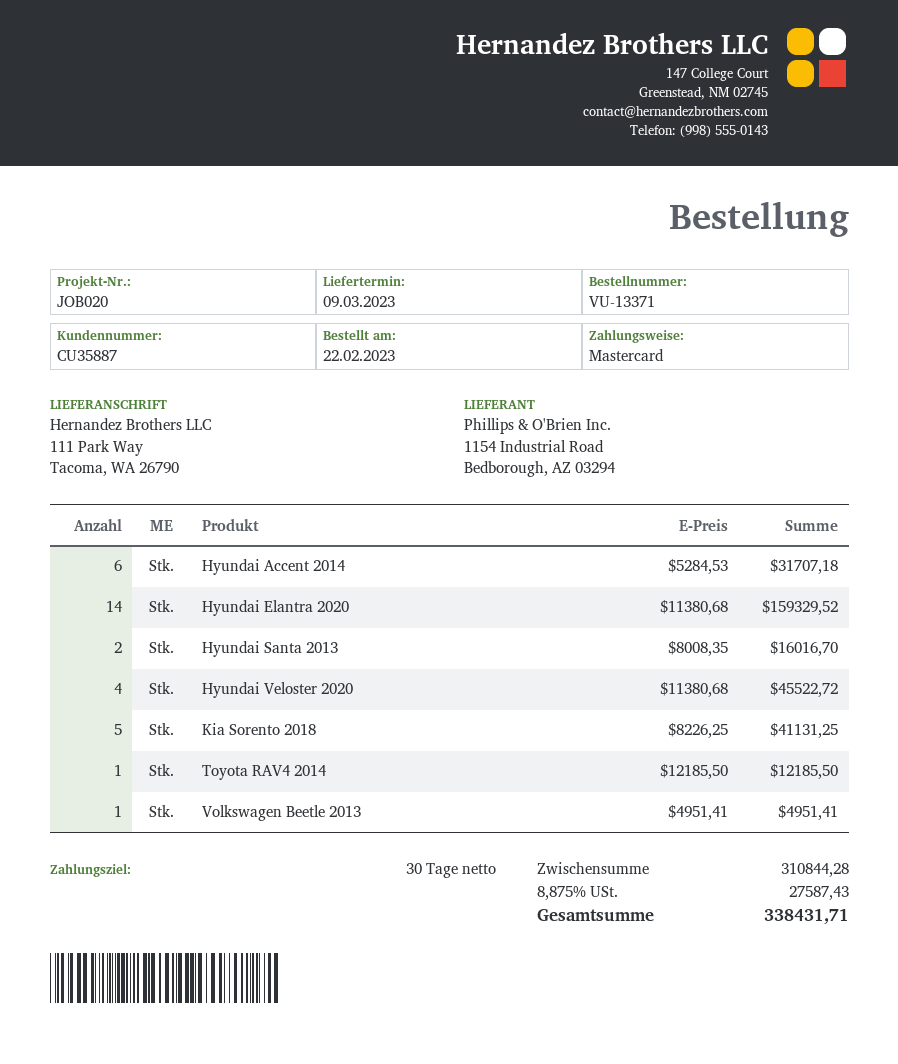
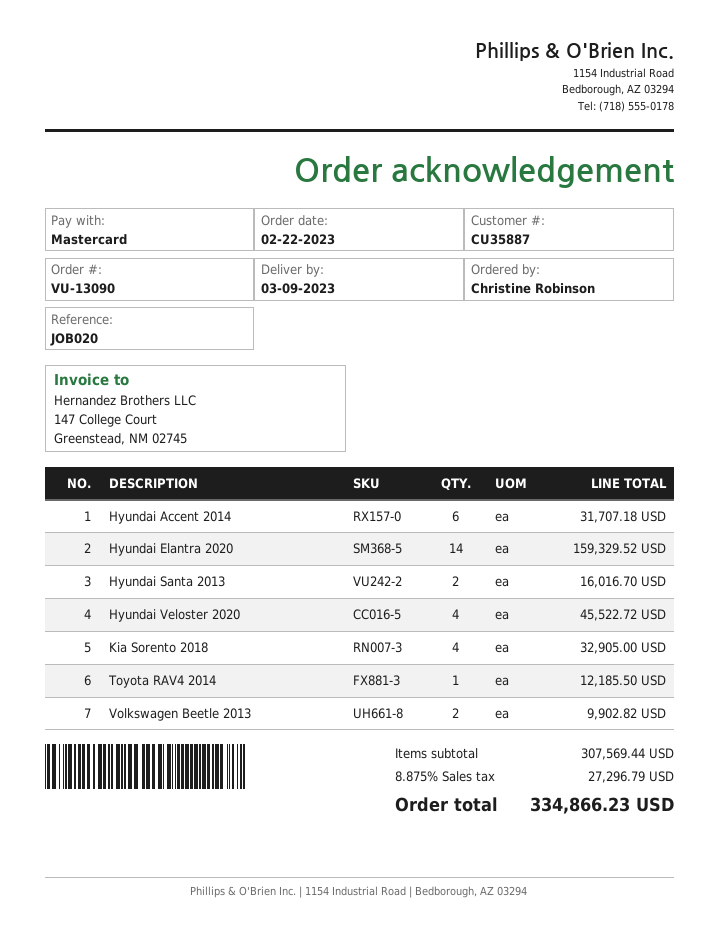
order number: VU-13371 -> VU-13090
Kia Sorento 2018: 5 for 41131.25 -> 4 for 32905.00
Volkswagen Beetle 2013: 1 for 4951.41 -> 2 for 9902.82
subtotal: 310844.28 -> 307569.44
tax: 8.875% = 27587.43 -> 8.875% = 27296.79
total: 338431.71 -> 334866.23

